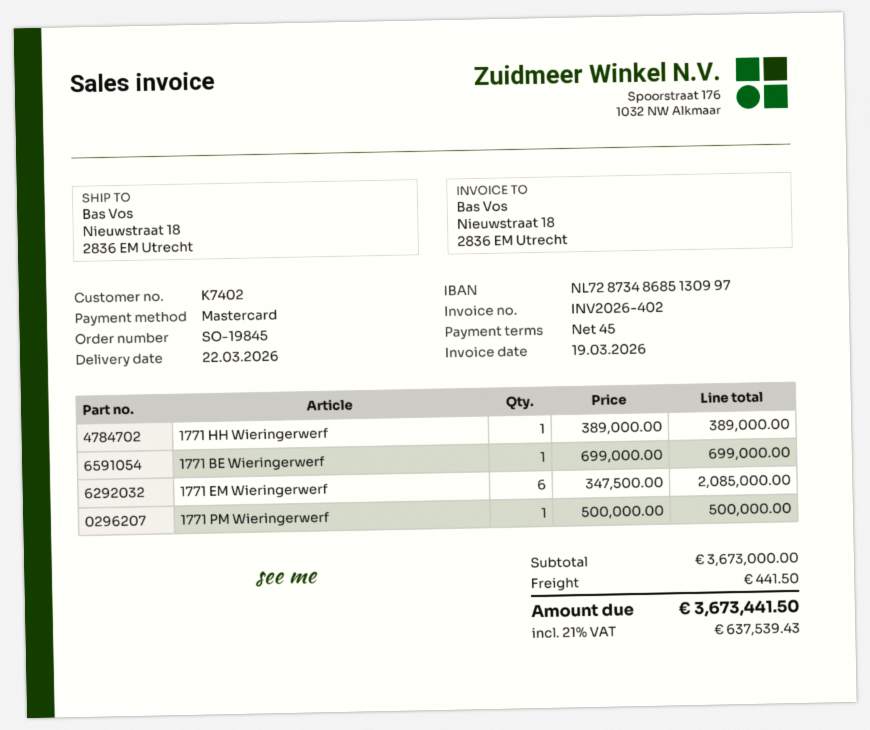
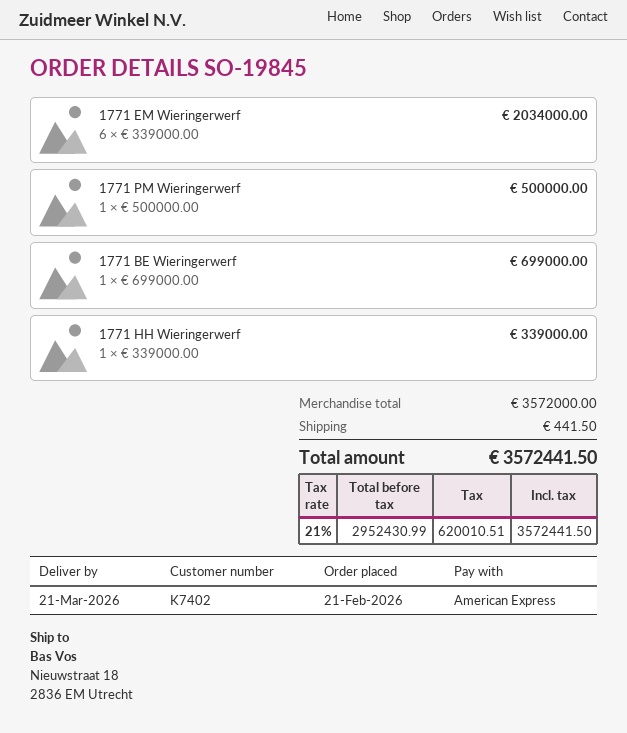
delivery date: 2026-03-22 -> 2026-03-21
payment method: Mastercard -> American Express
1771 HH Wieringerwerf: 1 x 389000.00 = 389000.00 -> 1 x 339000.00 = 339000.00
1771 EM Wieringerwerf: 6 x 347500.00 = 2085000.00 -> 6 x 339000.00 = 2034000.00
subtotal: 3673000.00 -> 3572000.00
tax: 21% = 637539.43 -> 21% = 620010.51
total: 3673441.50 -> 3572441.50

